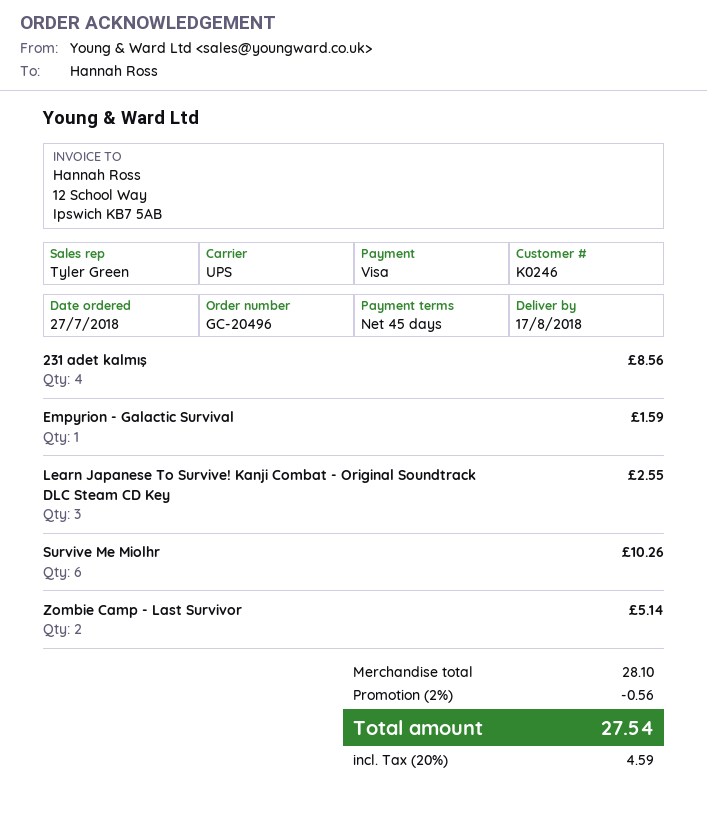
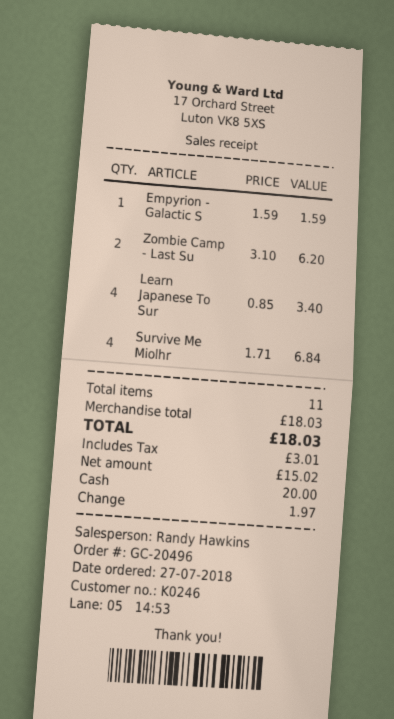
sales rep: Tyler Green -> Randy Hawkins
payment method: Visa -> cash
231 adet kalmış: 4 for 8.56 -> none
Learn Japanese To Survive! Kanji Combat - Original Soundtrack DLC Steam CD Key: 3 for 2.55 -> 4 for 3.40
Survive Me Miolhr: 6 for 10.26 -> 4 for 6.84
Zombie Camp - Last Survivor: 2 for 5.14 -> 2 for 6.20
subtotal: 28.10 -> 18.03
discount: 2% = 0.56 -> none
tax: 4.59 -> 3.01
total: 27.54 -> 18.03

